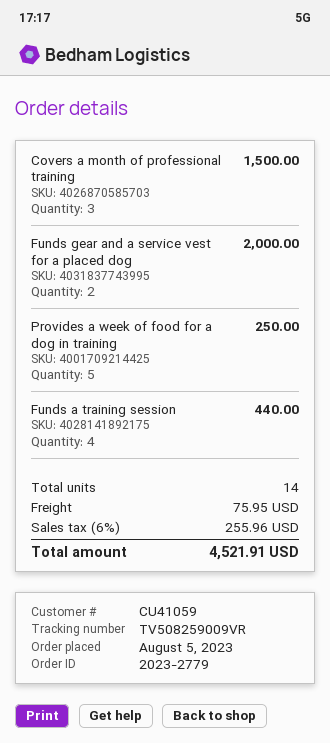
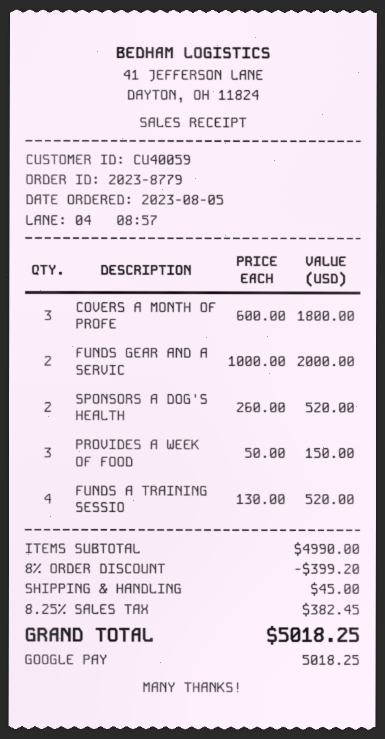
order number: 2023-2779 -> 2023-8779
customer number: CU41059 -> CU40059
Covers a month of professional training: 3 for 1500.00 -> 3 for 1800.00
Provides a week of food for a dog in training: 5 for 250.00 -> 3 for 150.00
Funds a training session: 4 for 440.00 -> 4 for 520.00
SPONSORS A DOG'S HEALTH: none -> 2 for 520.00
discount: none -> 8% = 399.20
shipping: 75.95 -> 45.00
tax: 6% = 255.96 -> 8.25% = 382.45
total: 4521.91 -> 5018.25

